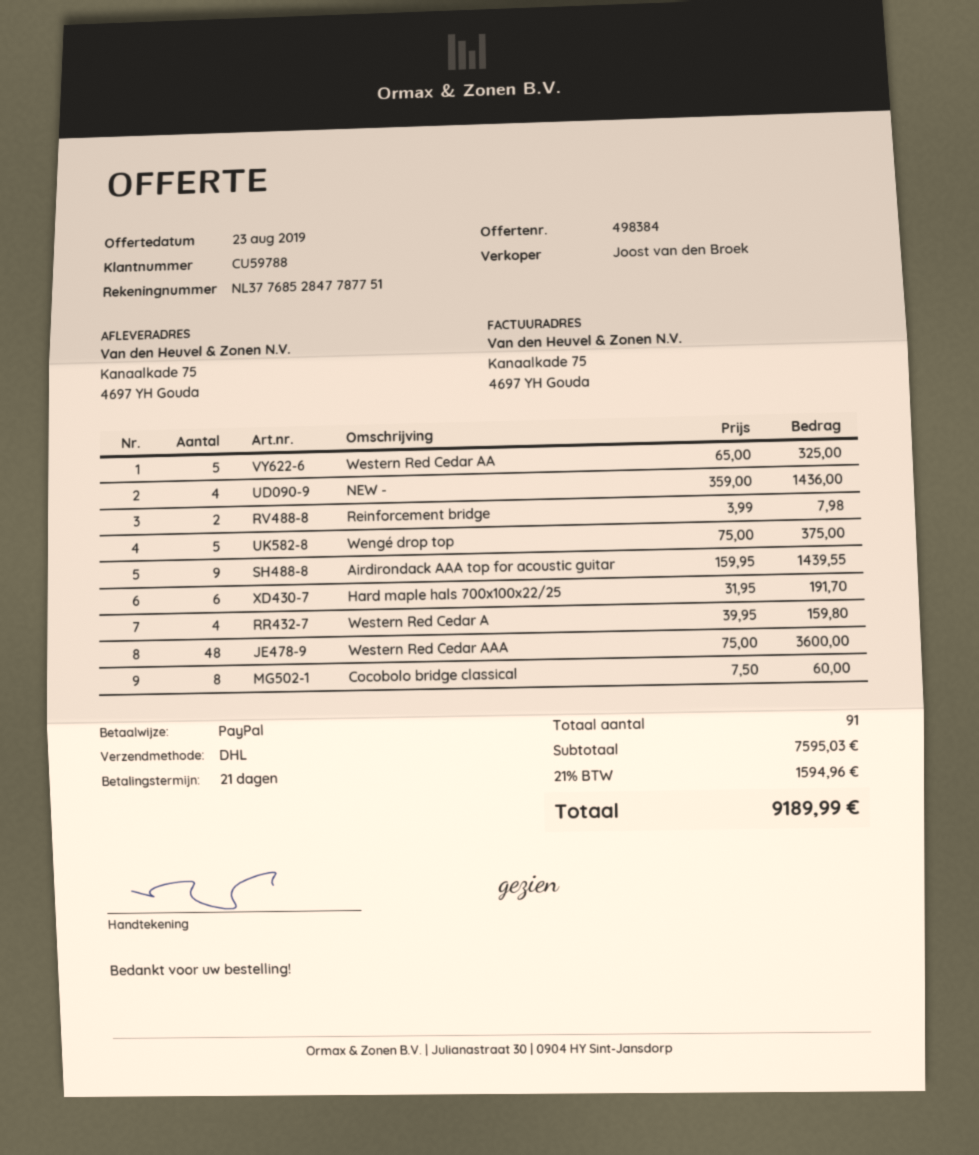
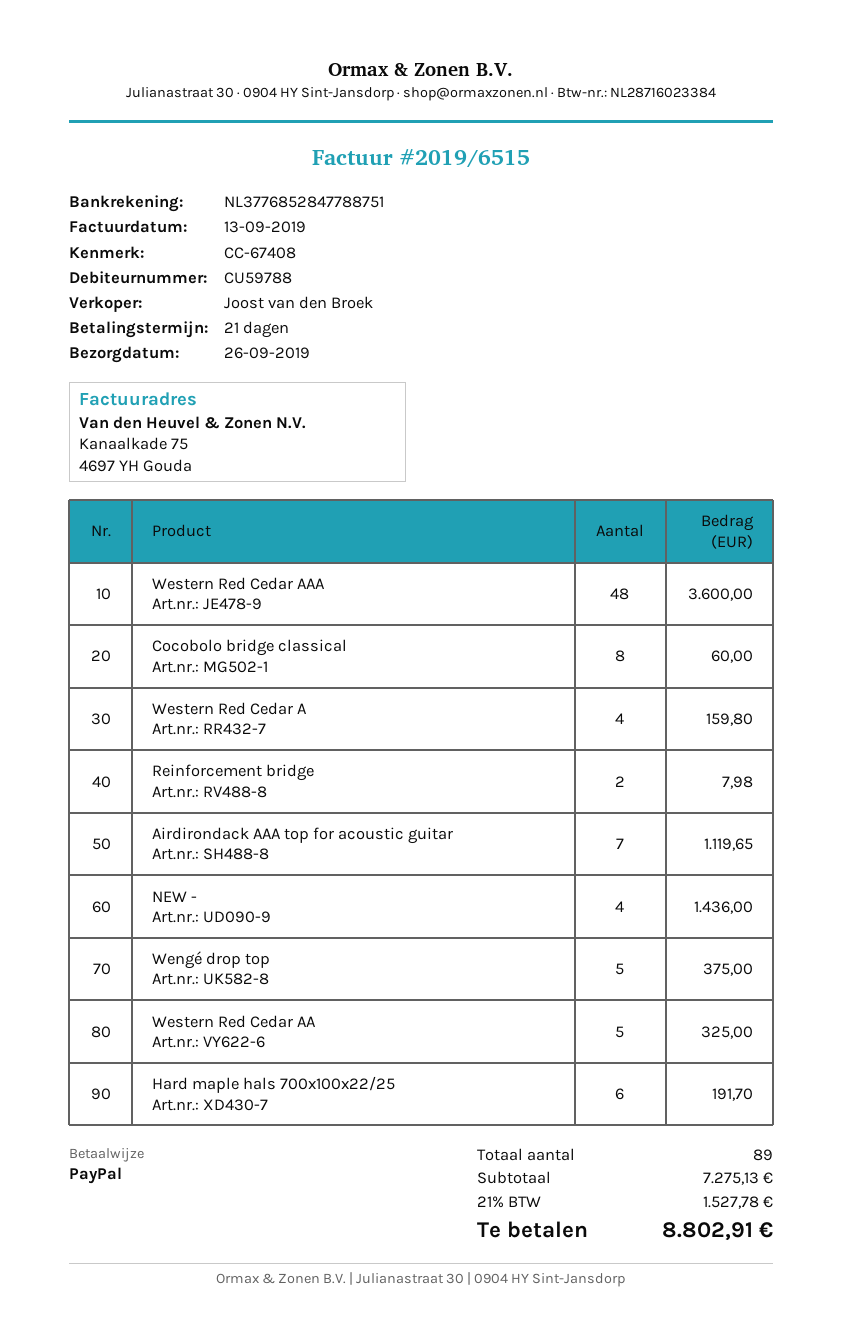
bank account: NL3776852847787751 -> NL3776852847788751
Airdirondack AAA top for acoustic guitar: 9 for 1439.55 -> 7 for 1119.65
total quantity: 91 -> 89
subtotal: 7595.03 -> 7275.13
tax: 21% = 1594.96 -> 21% = 1527.78
total: 9189.99 -> 8802.91

